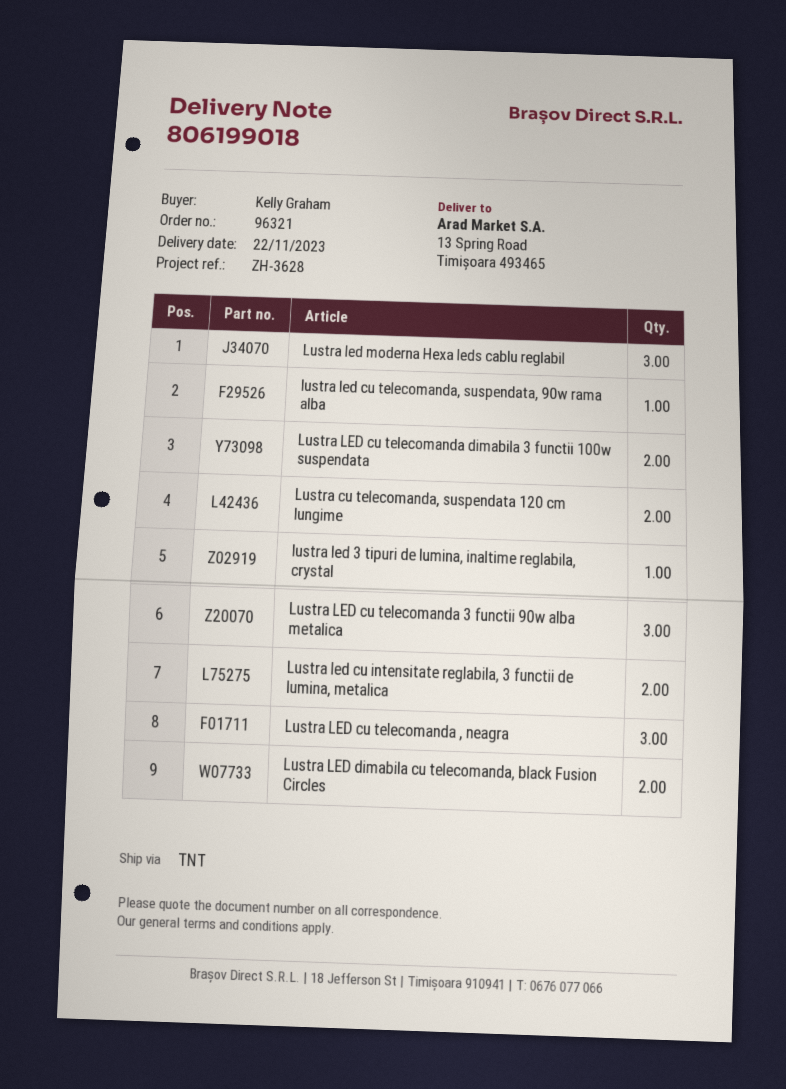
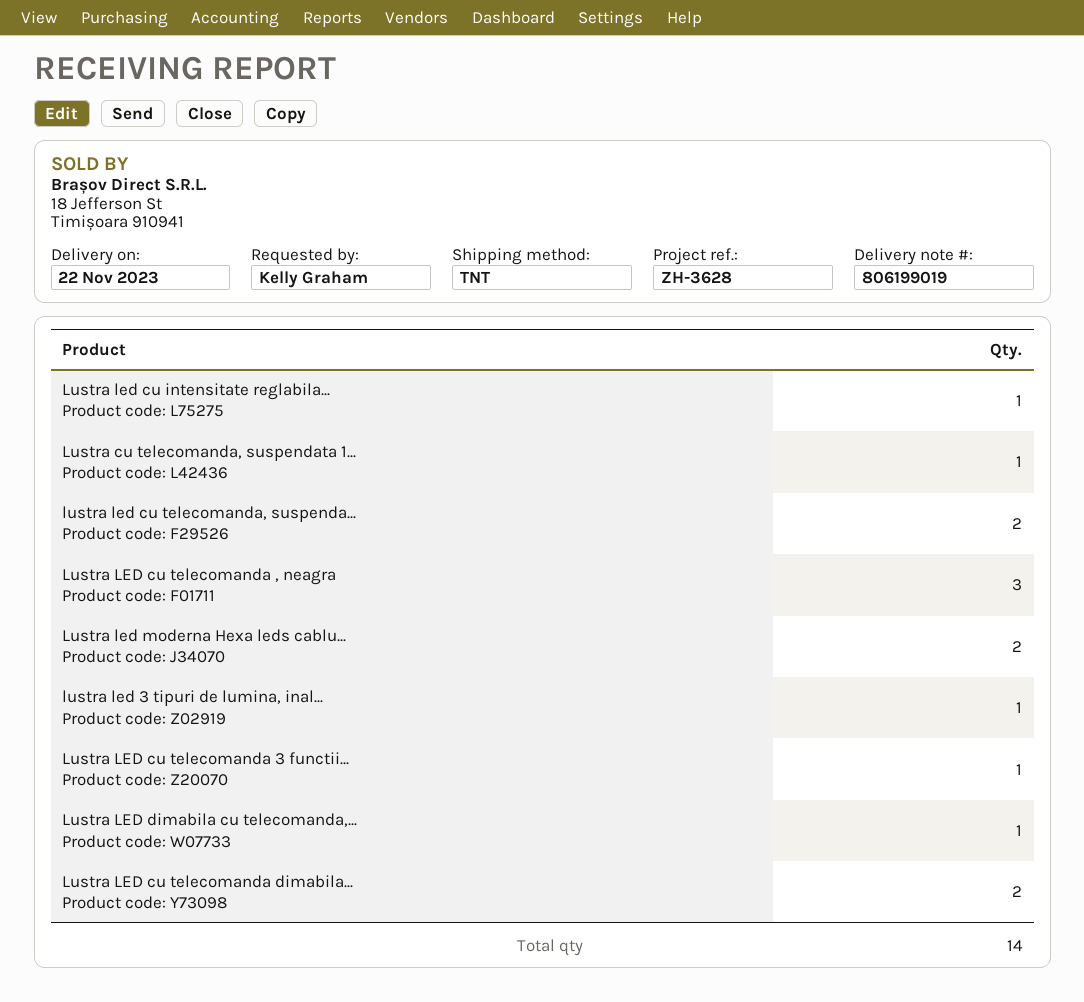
delivery note number: 806199018 -> 806199019
Lustra led moderna Hexa leds cablu reglabil: 3 -> 2
lustra led cu telecomanda, suspendata, 90w rama alba: 1 -> 2
Lustra cu telecomanda, suspendata 120 cm lungime: 2 -> 1
Lustra LED cu telecomanda 3 functii 90w alba metalica: 3 -> 1
Lustra led cu intensitate reglabila, 3 functii de lumina, metalica: 2 -> 1
Lustra LED dimabila cu telecomanda, black Fusion Circles: 2 -> 1

